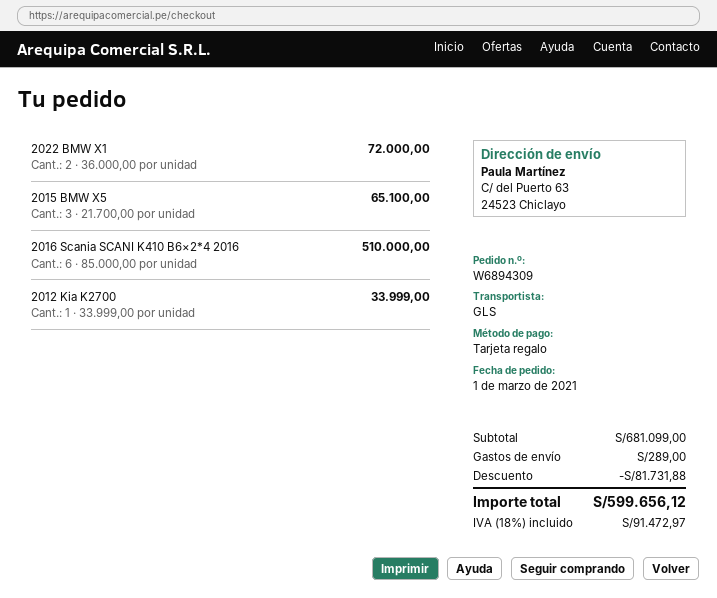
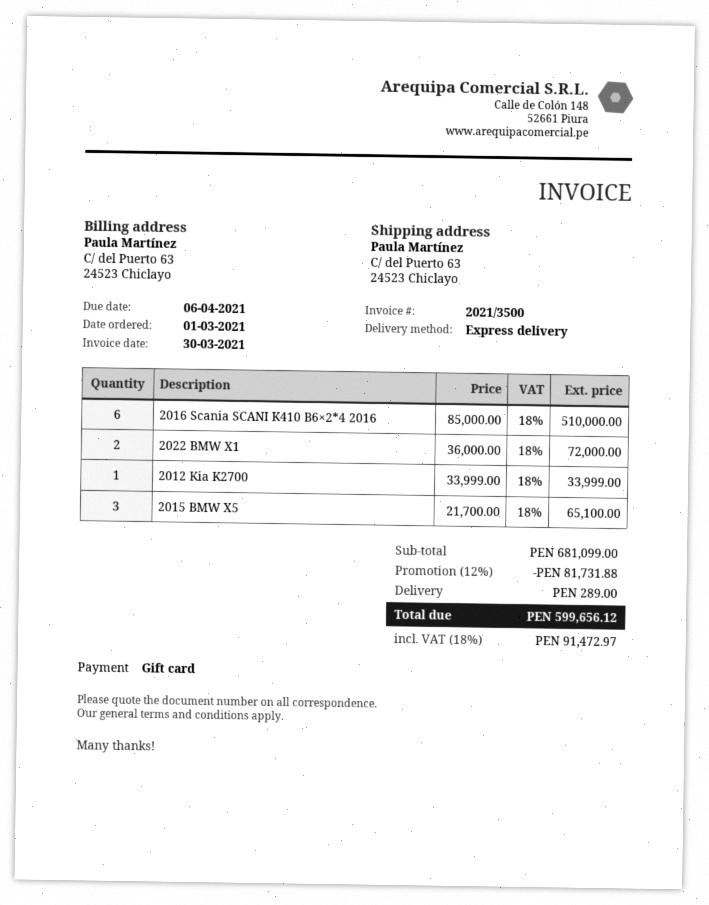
shipping method: GLS -> express

